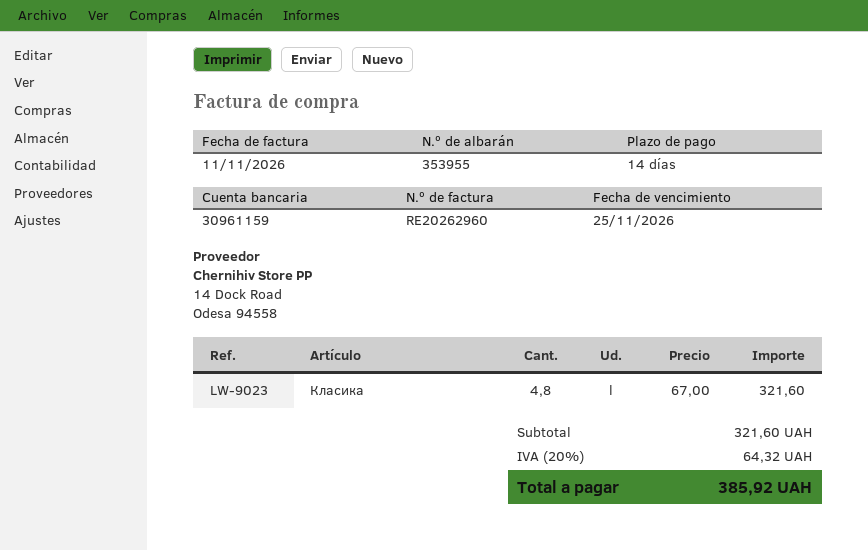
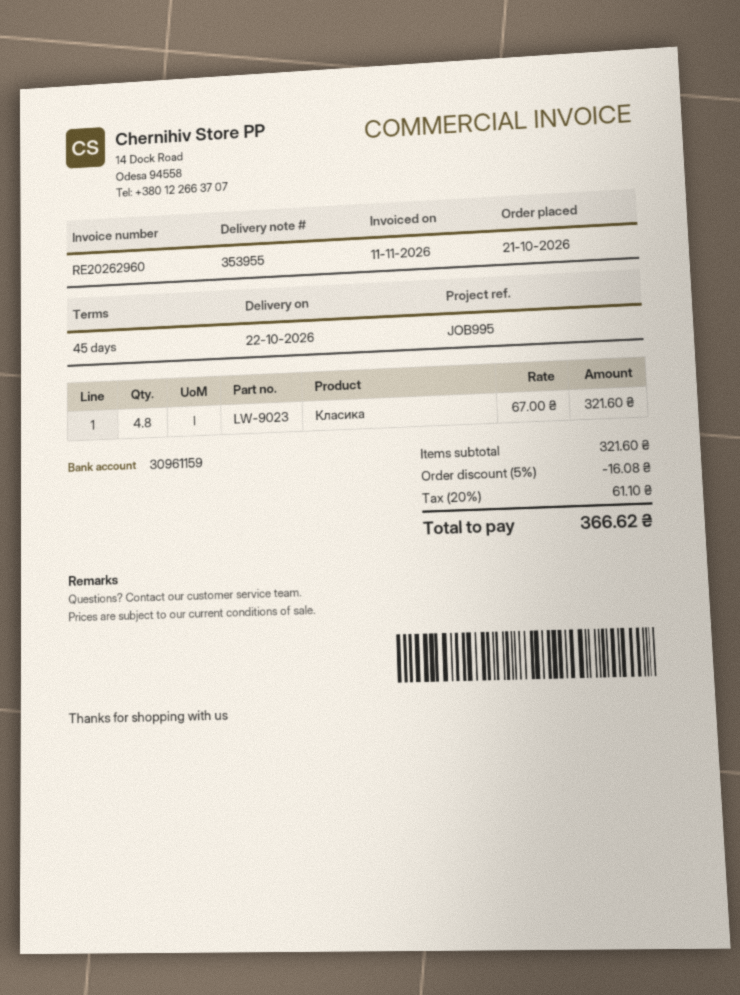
payment terms: 14 days -> 45 days
discount: none -> 5% = 16.08
tax: 20% = 64.32 -> 20% = 61.10
total: 385.92 -> 366.62

